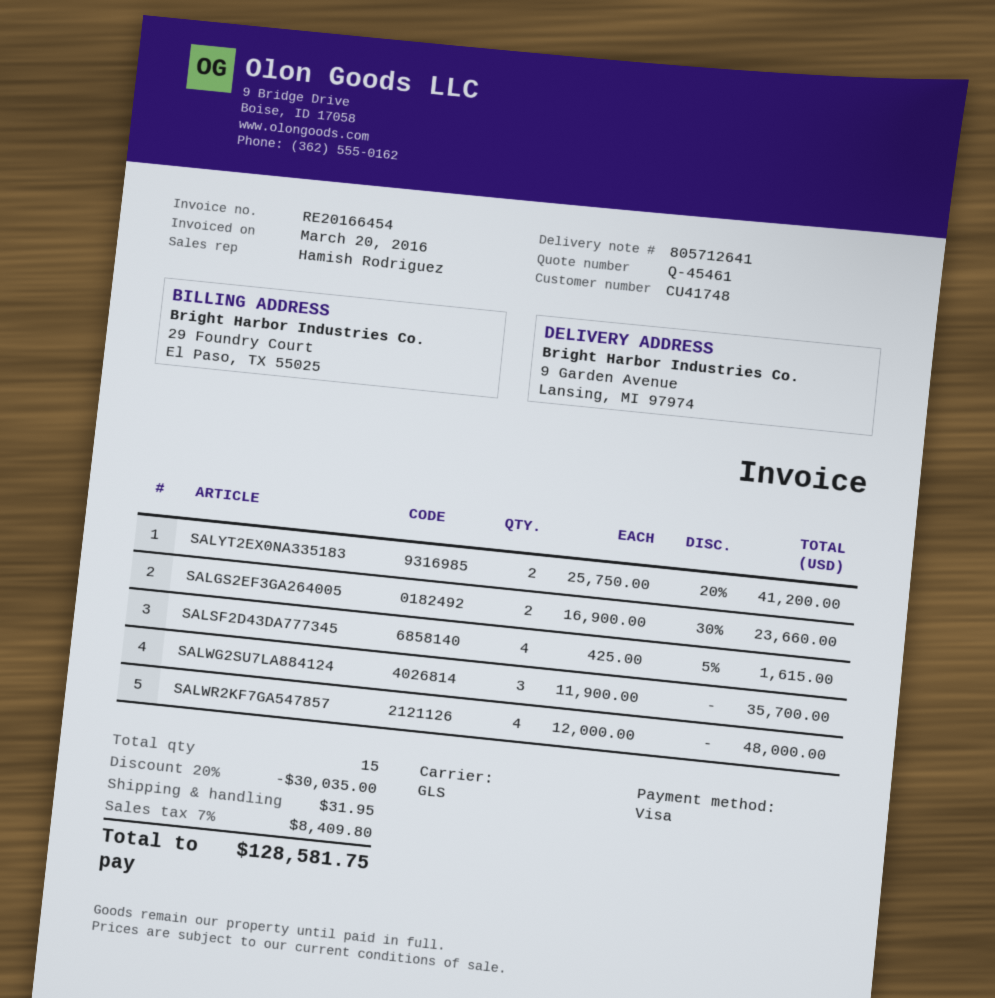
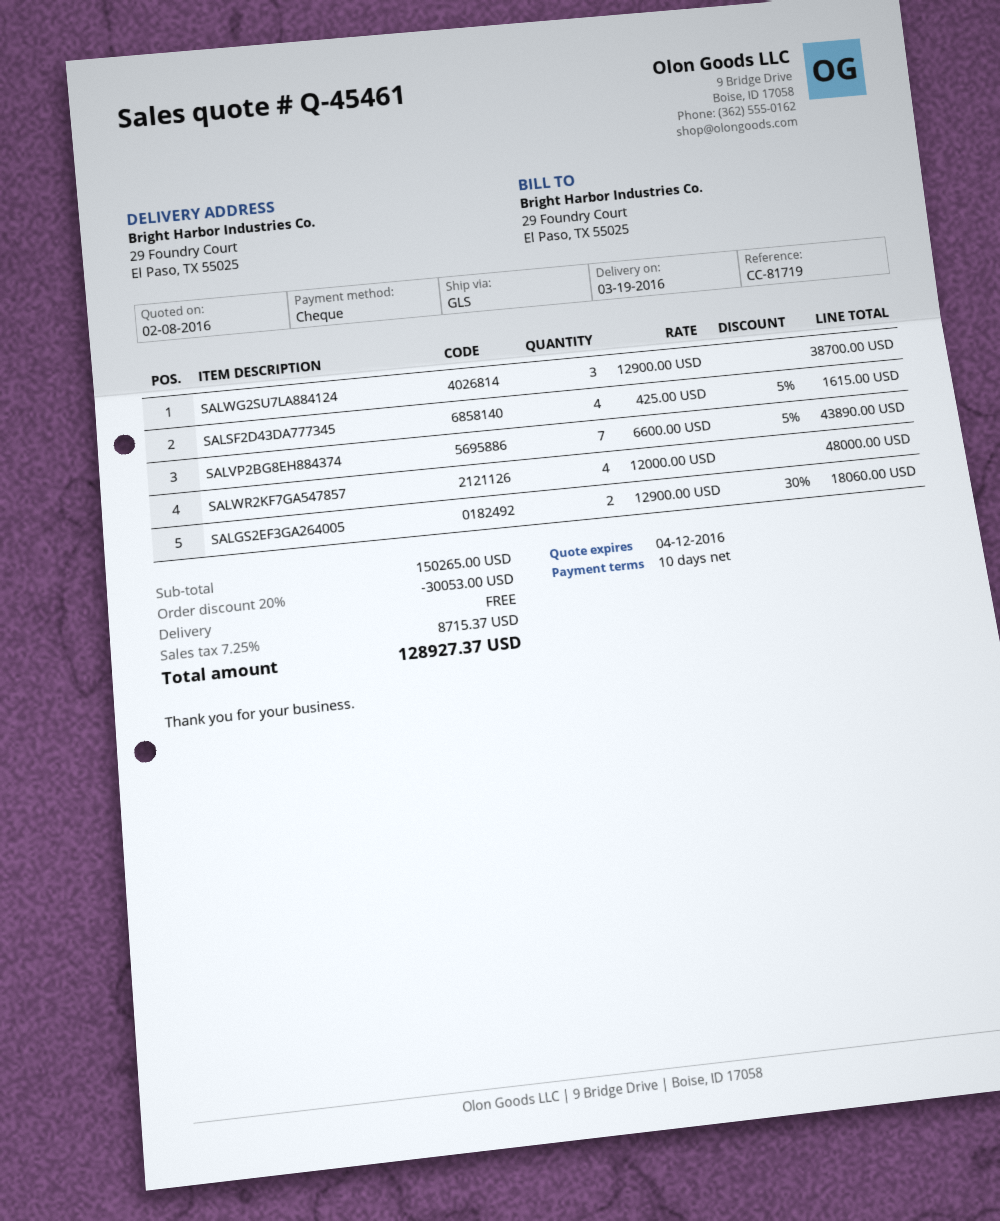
payment method: Visa -> cheque
ship to: 9 Garden Avenue, Lansing, MI 97974 -> 29 Foundry Court, El Paso, TX 55025
SALYT2EX0NA335183: 2 x 25750.00 - 20% = 41200.00 -> none
SALGS2EF3GA264005: 2 x 16900.00 - 30% = 23660.00 -> 2 x 12900.00 - 30% = 18060.00
SALWG2SU7LA884124: 3 x 11900.00 = 35700.00 -> 3 x 12900.00 = 38700.00
SALVP2BG8EH884374: none -> 7 x 6600.00 - 5% = 43890.00
discount: 20% = 30035.00 -> 20% = 30053.00
shipping: 31.95 -> 0.00
tax: 7% = 8409.80 -> 7.25% = 8715.37
total: 128581.75 -> 128927.37

